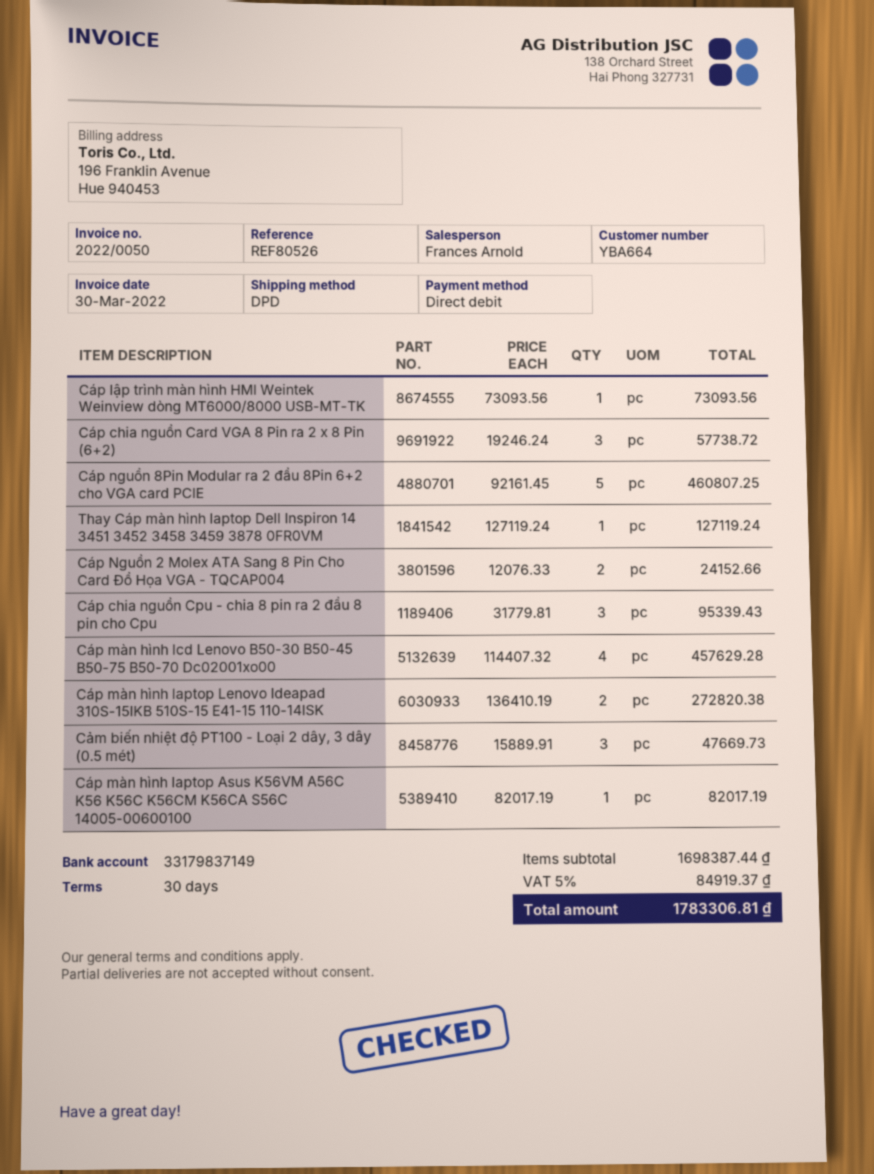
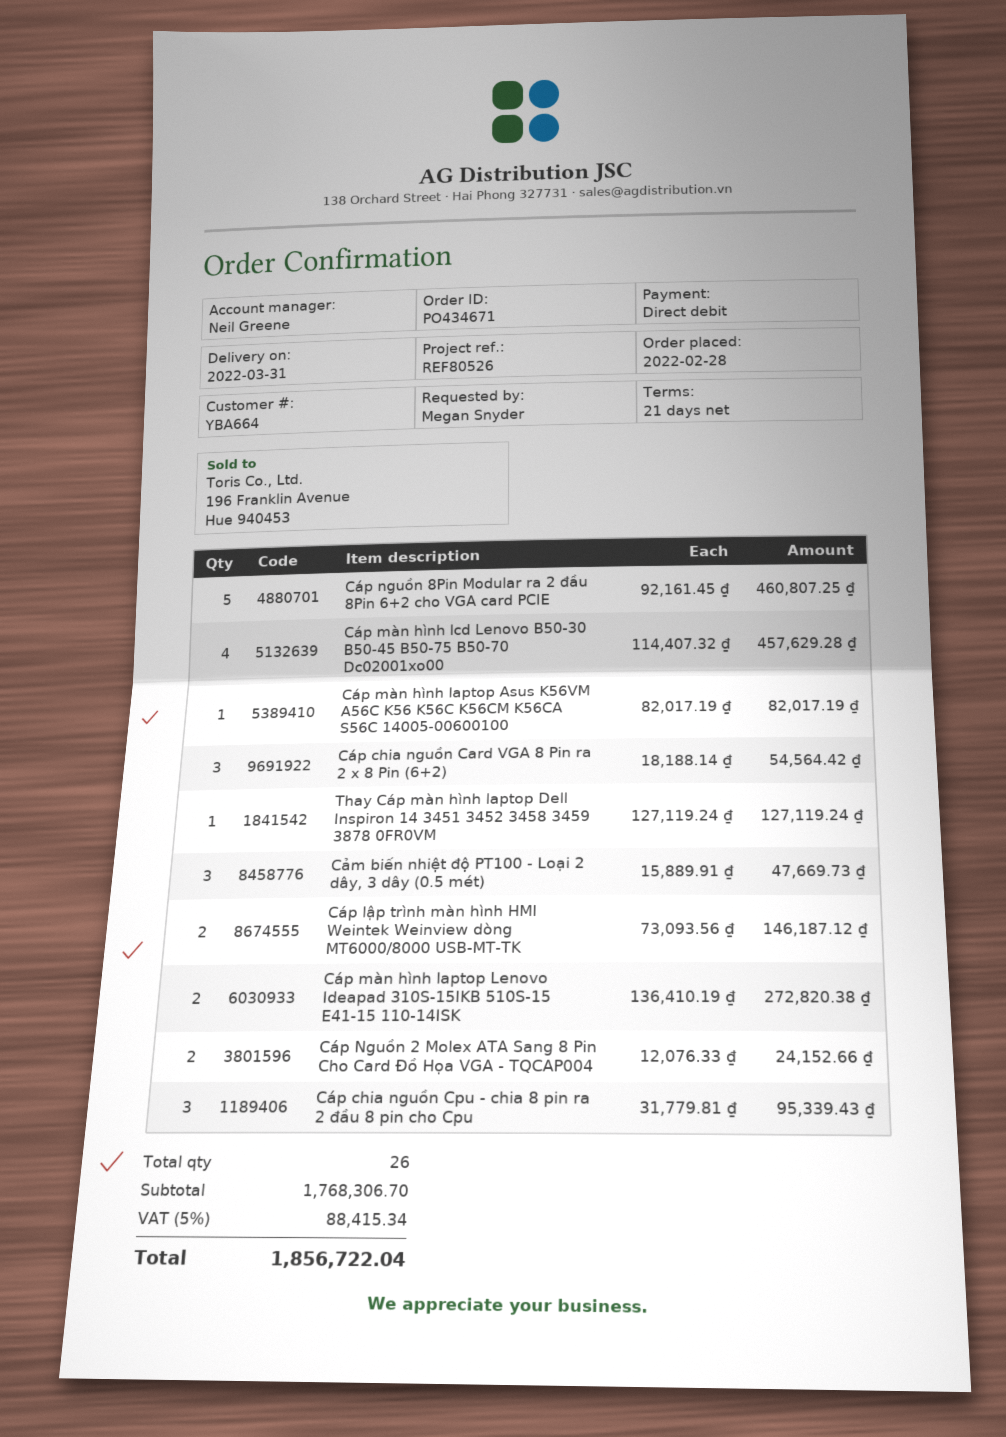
payment terms: 30 days -> 21 days
sales rep: Frances Arnold -> Neil Greene
Cáp lập trình màn hình HMI Weintek Weinview dòng MT6000/8000 USB-MT-TK: 1 x 73093.56 = 73093.56 -> 2 x 73093.56 = 146187.12
Cáp chia nguồn Card VGA 8 Pin ra 2 x 8 Pin (6+2): 3 x 19246.24 = 57738.72 -> 3 x 18188.14 = 54564.42
subtotal: 1698387.44 -> 1768306.70
tax: 5% = 84919.37 -> 5% = 88415.34
total: 1783306.81 -> 1856722.04

